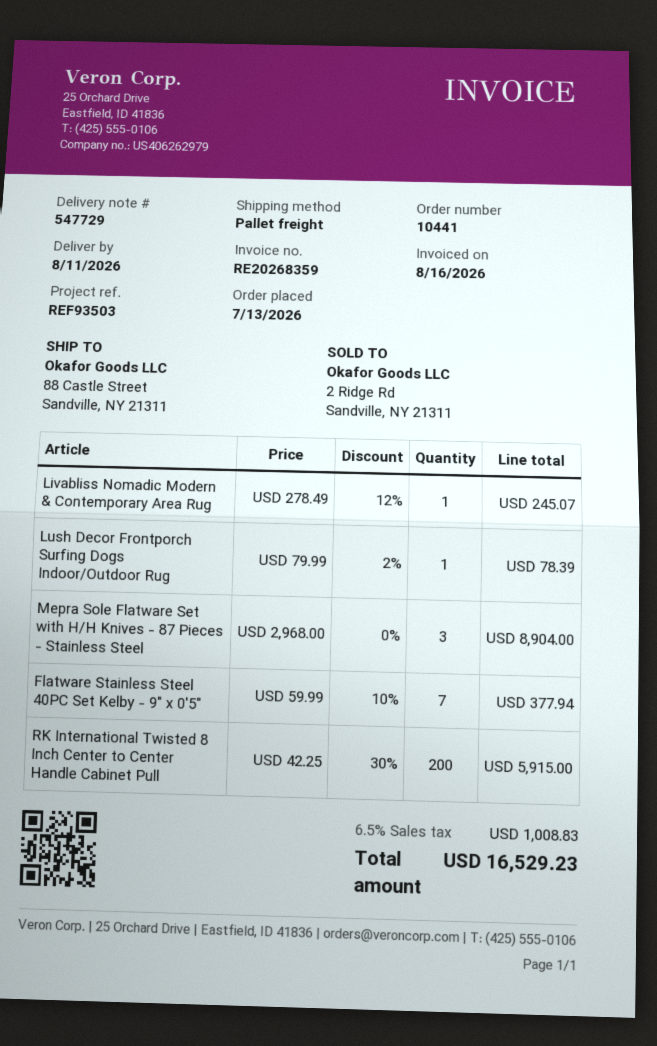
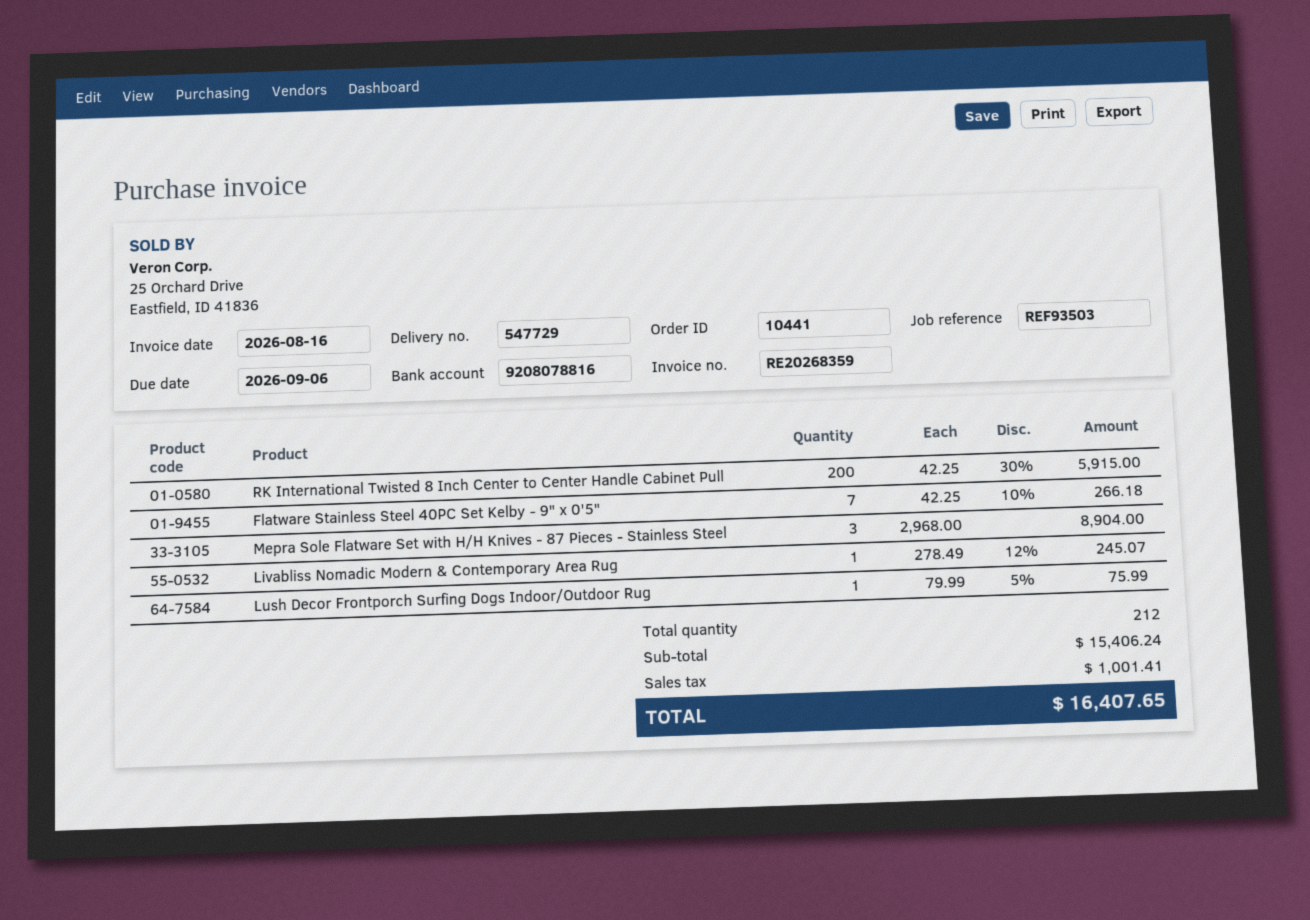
Lush Decor Frontporch Surfing Dogs Indoor/Outdoor Rug: 1 x 79.99 - 2% = 78.39 -> 1 x 79.99 - 5% = 75.99
Flatware Stainless Steel 40PC Set Kelby - 9" x 0'5": 7 x 59.99 - 10% = 377.94 -> 7 x 42.25 - 10% = 266.18
tax: 1008.83 -> 1001.41
total: 16529.23 -> 16407.65

